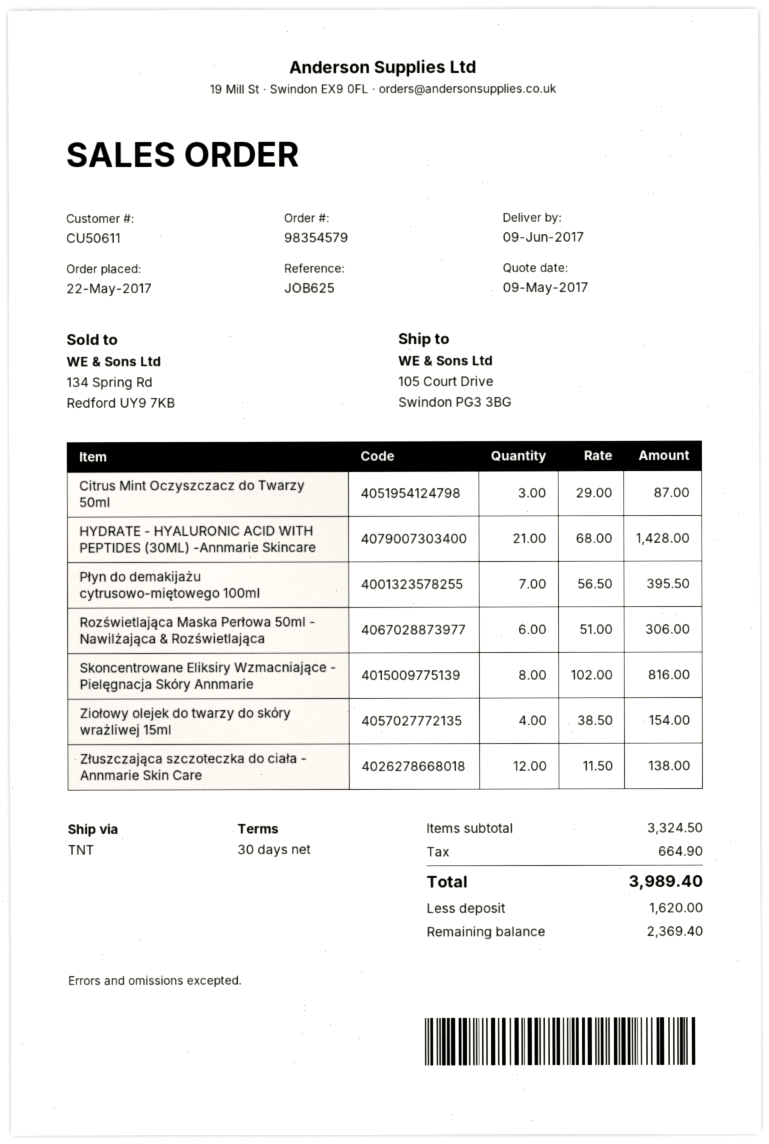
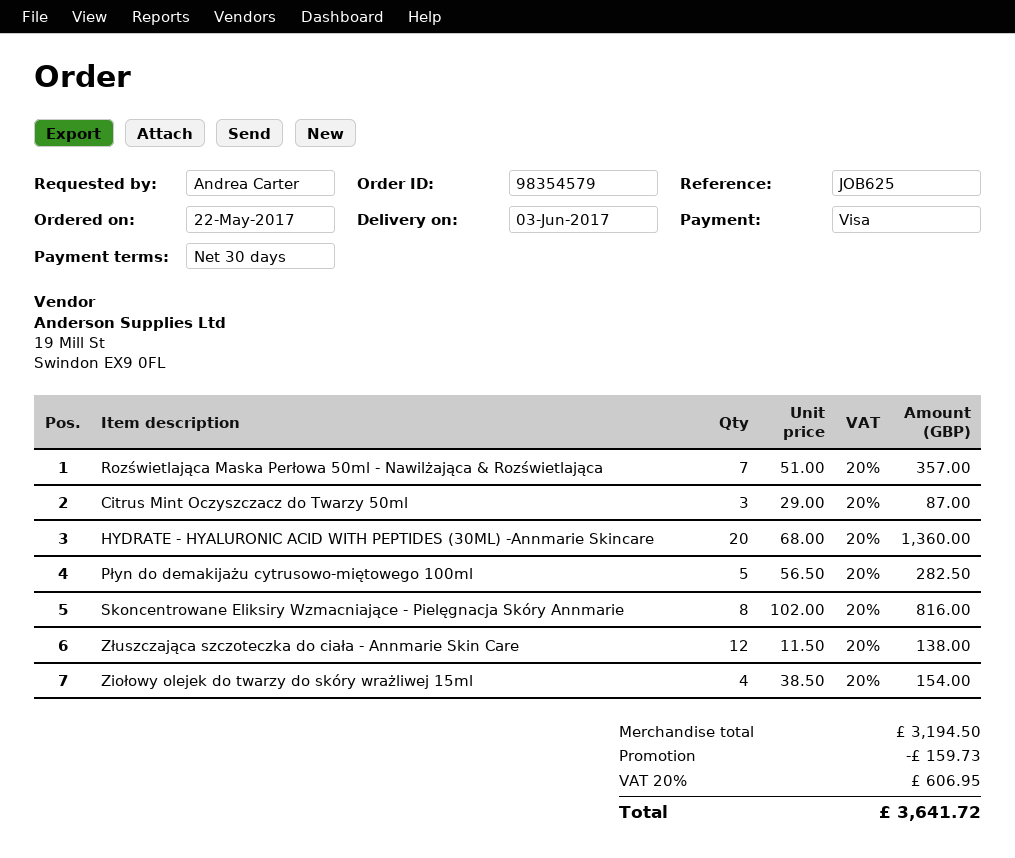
delivery date: 2017-06-09 -> 2017-06-03
HYDRATE - HYALURONIC ACID WITH PEPTIDES (30ML) -Annmarie Skincare: 21 x 68.00 = 1428.00 -> 20 x 68.00 = 1360.00
Płyn do demakijażu cytrusowo-miętowego 100ml: 7 x 56.50 = 395.50 -> 5 x 56.50 = 282.50
Rozświetlająca Maska Perłowa 50ml - Nawilżająca & Rozświetlająca: 6 x 51.00 = 306.00 -> 7 x 51.00 = 357.00
subtotal: 3324.50 -> 3194.50
discount: none -> 159.73
tax: 664.90 -> 606.95
total: 3989.40 -> 3641.72

